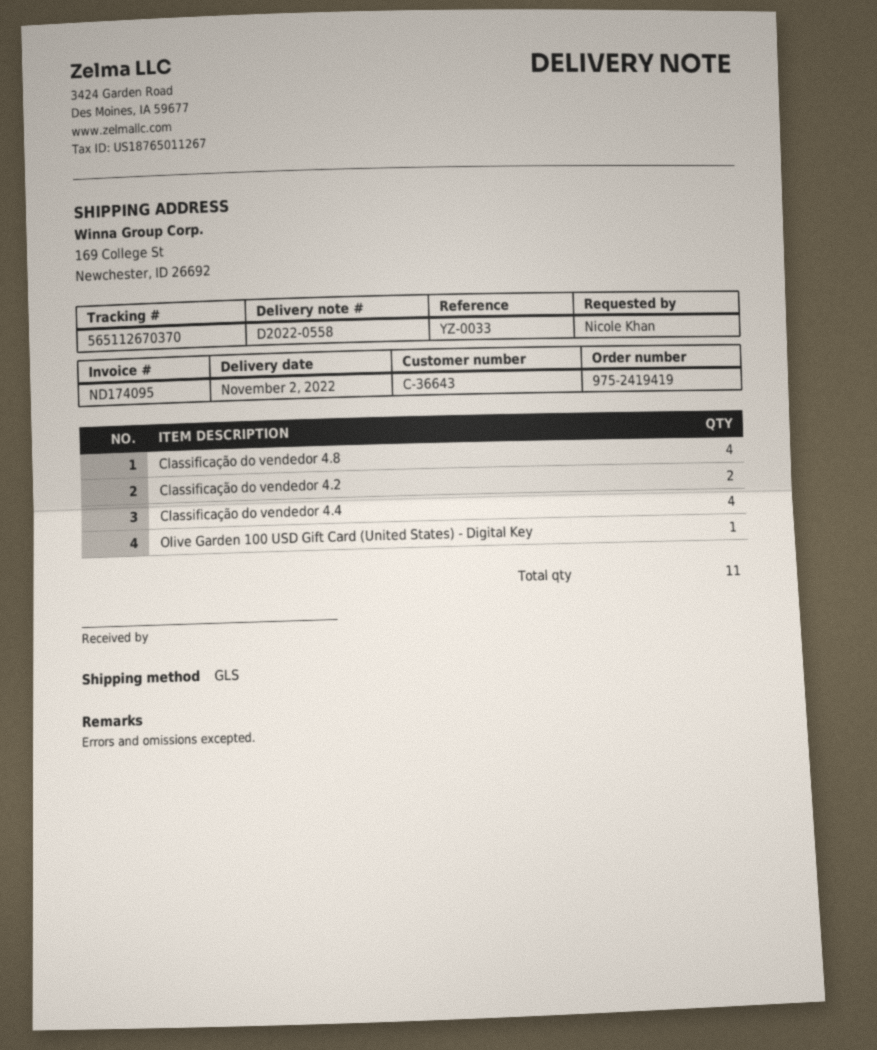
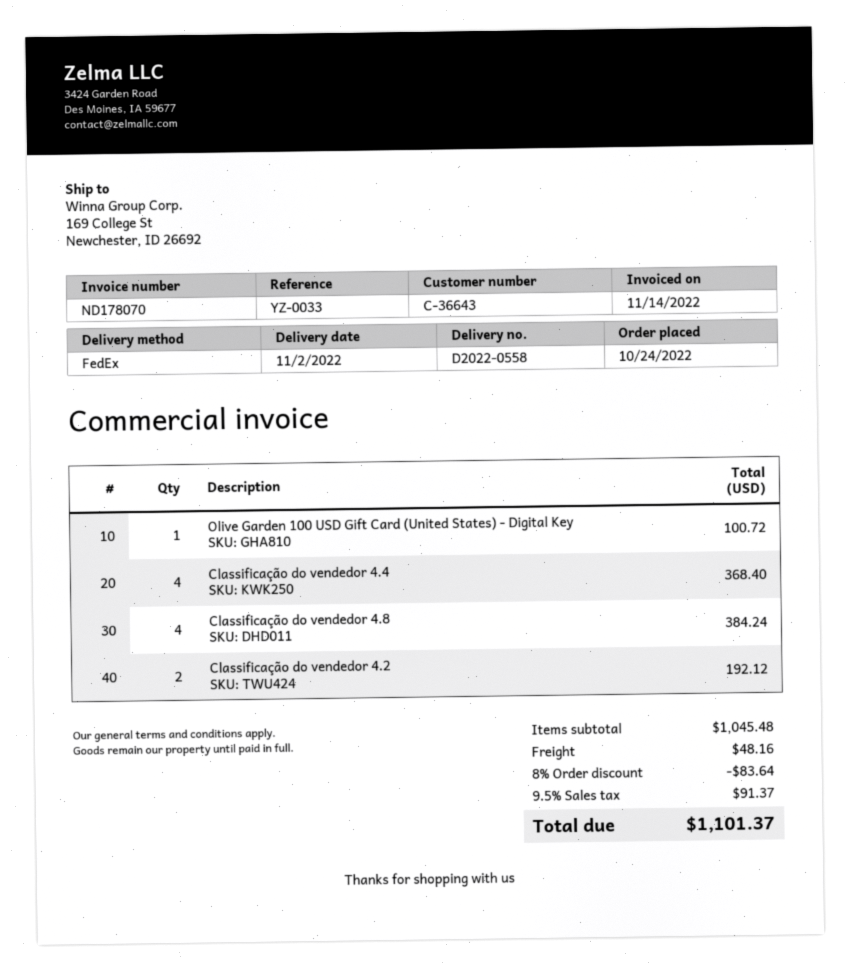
invoice number: ND174095 -> ND178070
shipping method: GLS -> FedEx

